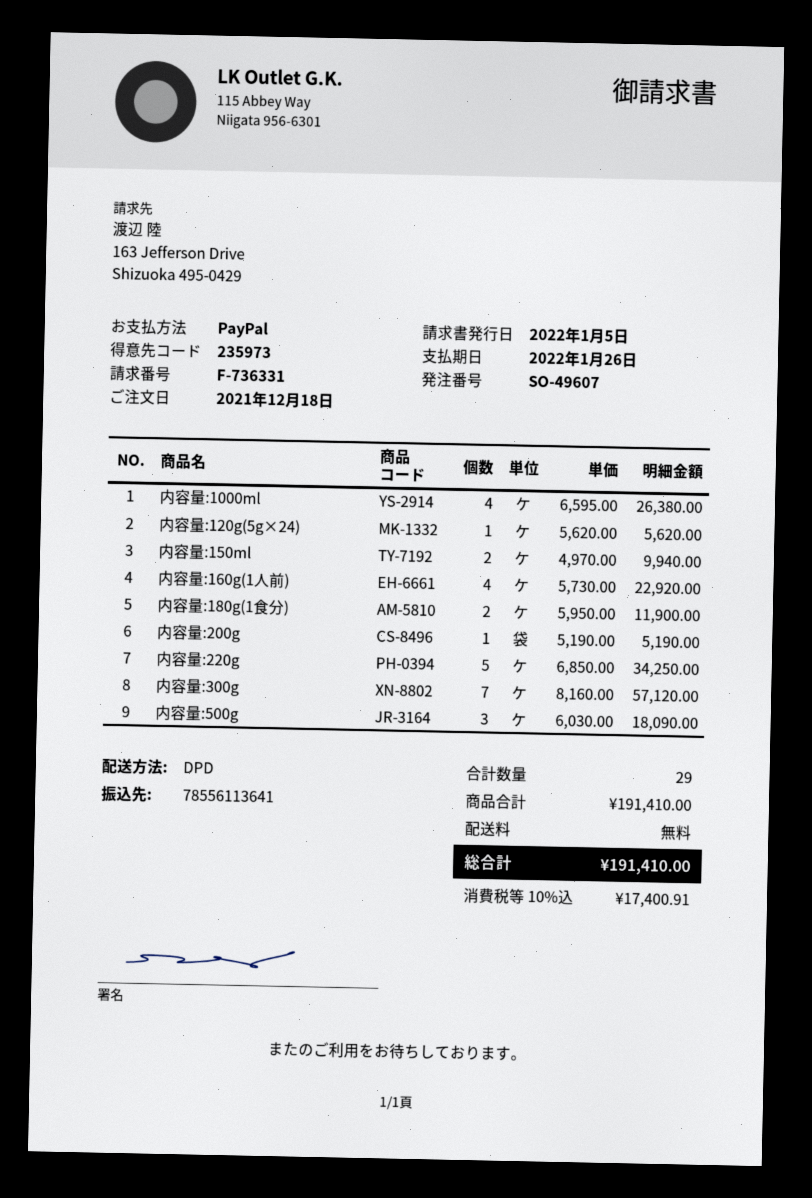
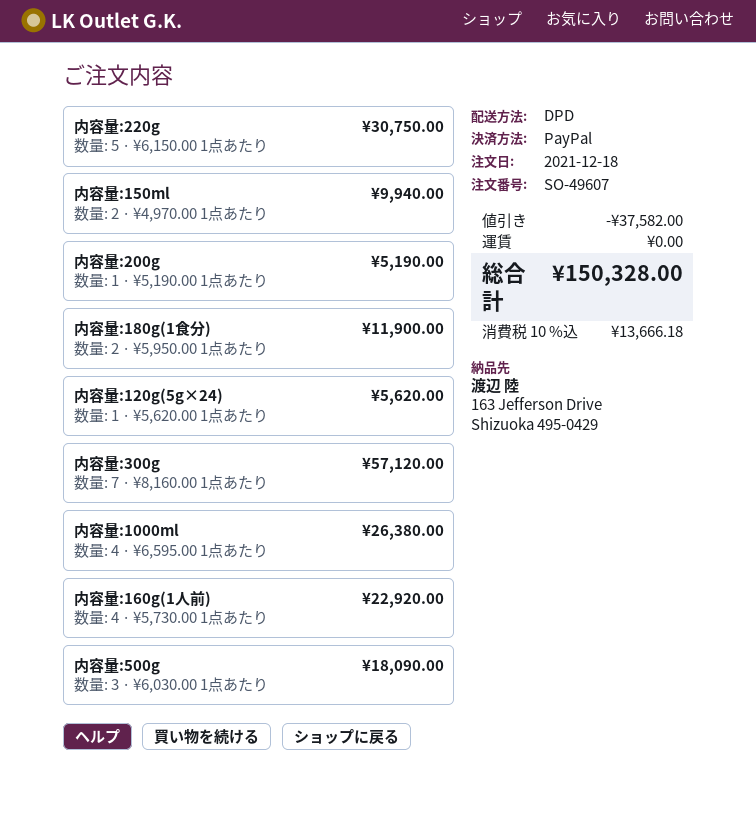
内容量:220g: 5 x 6850.00 = 34250.00 -> 5 x 6150.00 = 30750.00
discount: none -> 37582.00
tax: 10% = 17400.91 -> 10% = 13666.18
total: 191410.00 -> 150328.00

